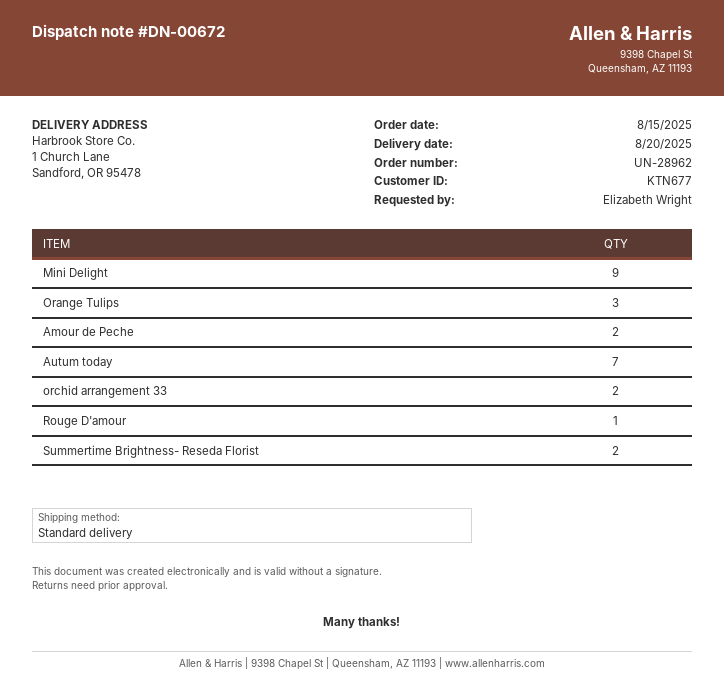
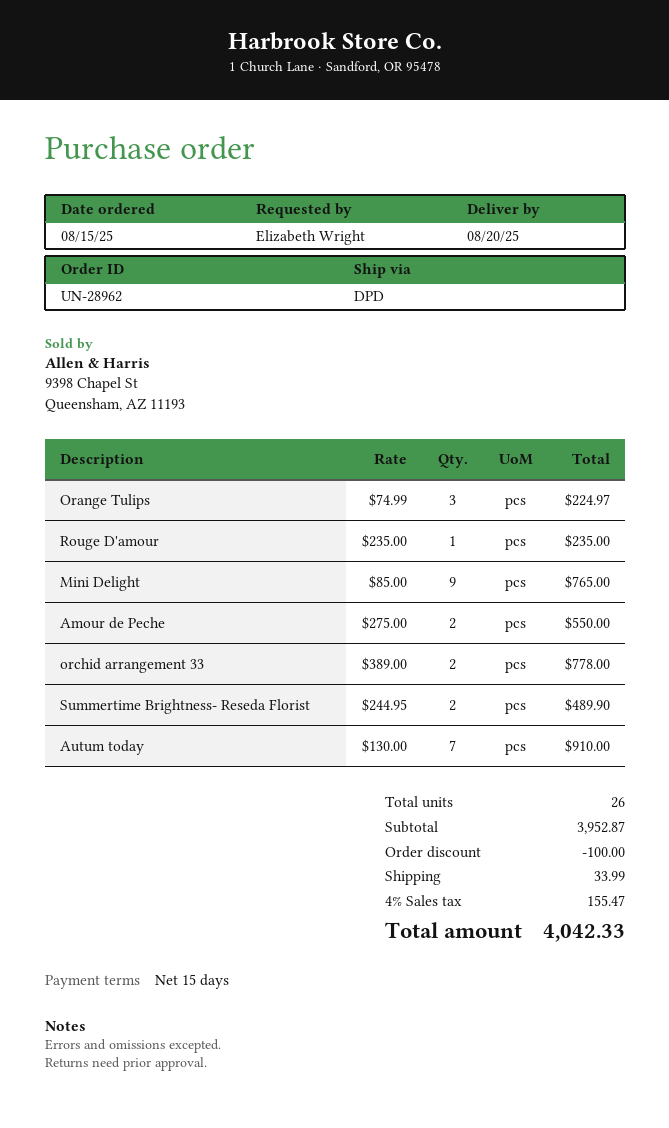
shipping method: standard -> DPD

